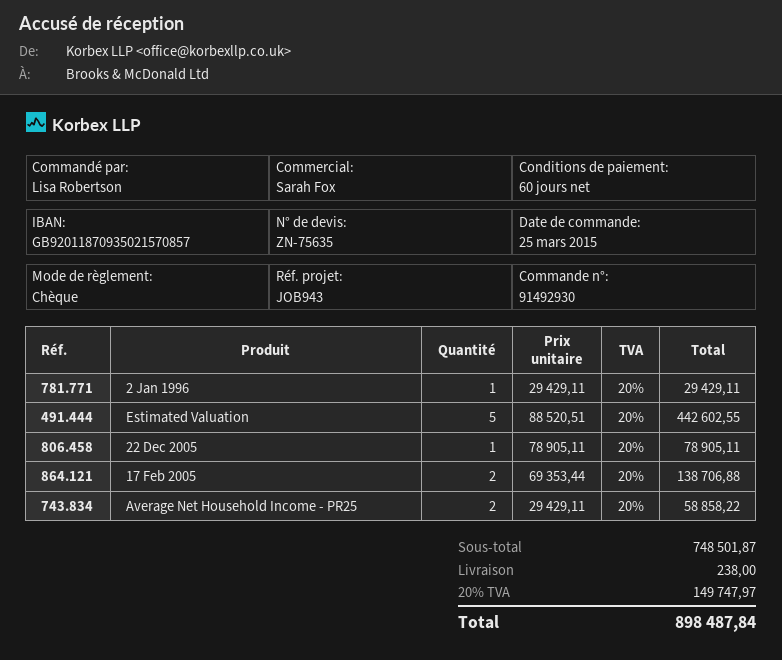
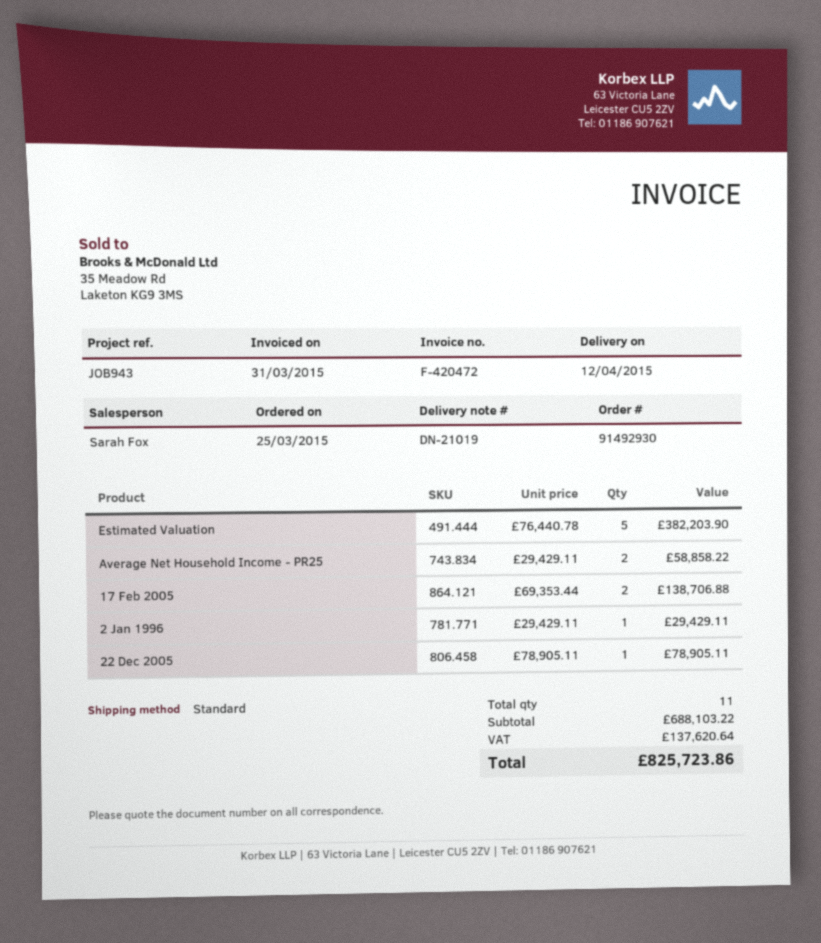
Estimated Valuation: 5 x 88520.51 = 442602.55 -> 5 x 76440.78 = 382203.90
subtotal: 748501.87 -> 688103.22
shipping: 238.00 -> none
tax: 149747.97 -> 137620.64
total: 898487.84 -> 825723.86

